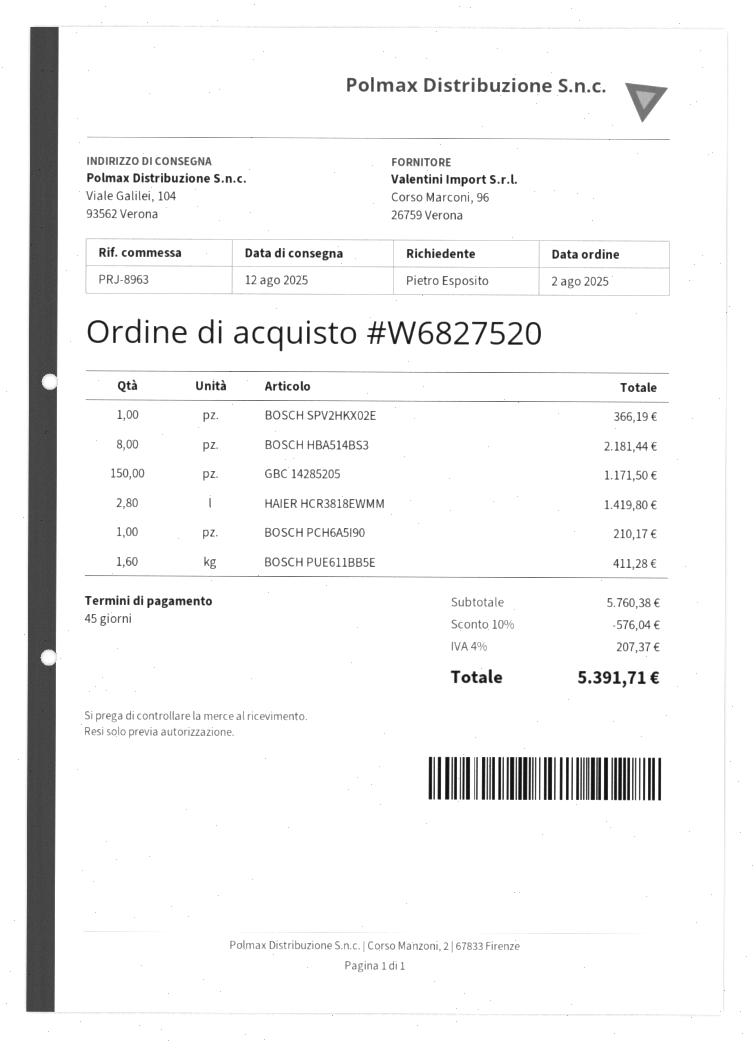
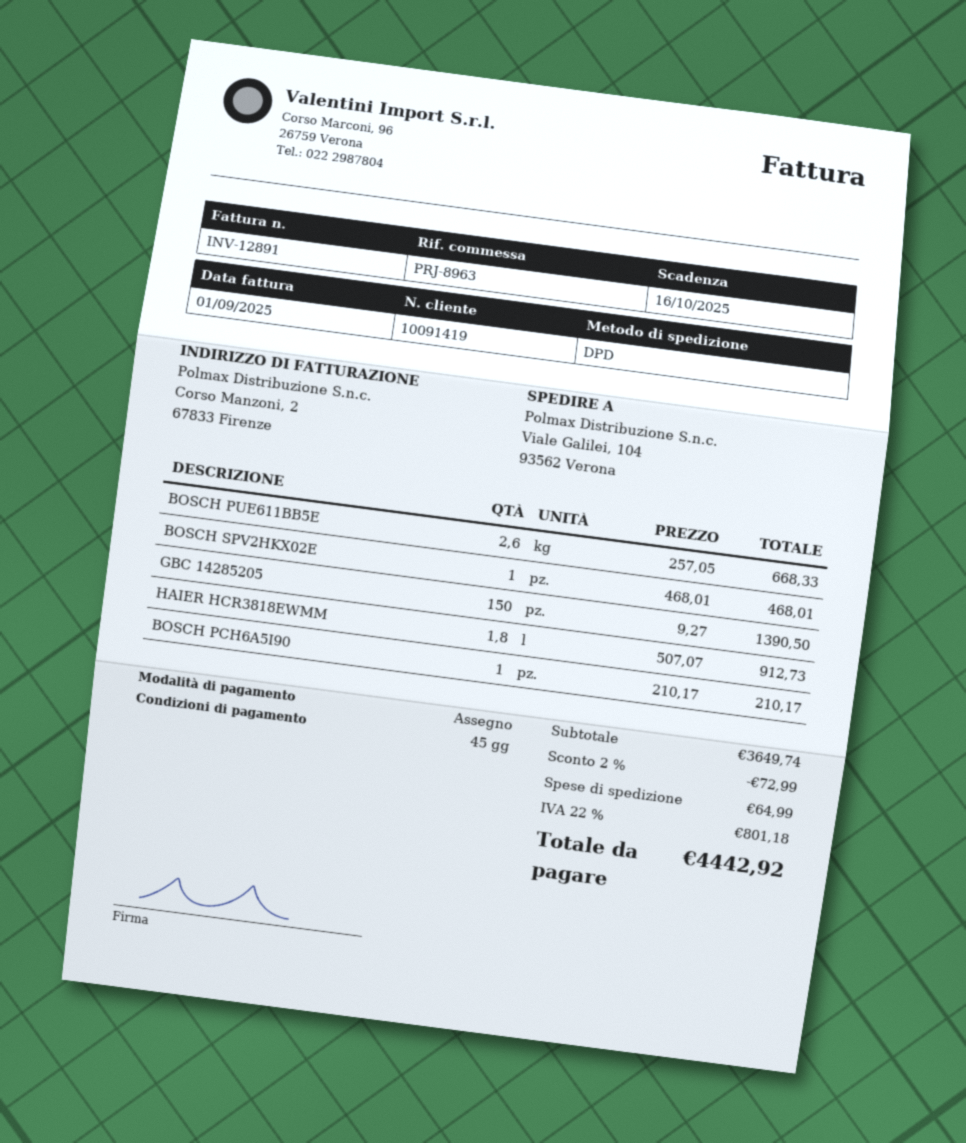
BOSCH SPV2HKX02E: 1 for 366.19 -> 1 for 468.01
BOSCH HBA514BS3: 8 for 2181.44 -> none
GBC 14285205: 150 for 1171.50 -> 150 for 1390.50
HAIER HCR3818EWMM: 2.8 for 1419.80 -> 1.8 for 912.73
BOSCH PUE611BB5E: 1.6 for 411.28 -> 2.6 for 668.33
subtotal: 5760.38 -> 3649.74
discount: 10% = 576.04 -> 2% = 72.99
shipping: none -> 64.99
tax: 4% = 207.37 -> 22% = 801.18
total: 5391.71 -> 4442.92

